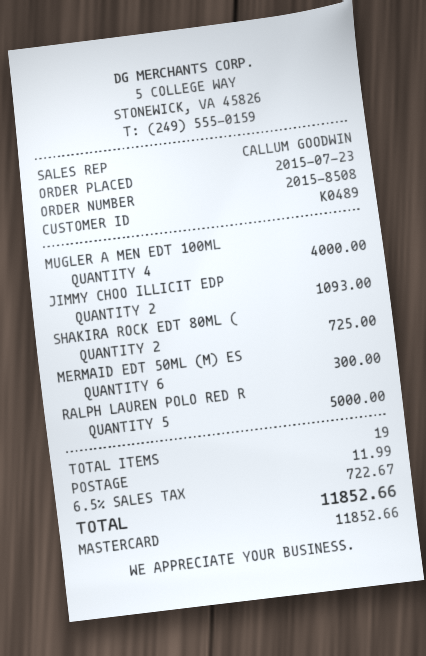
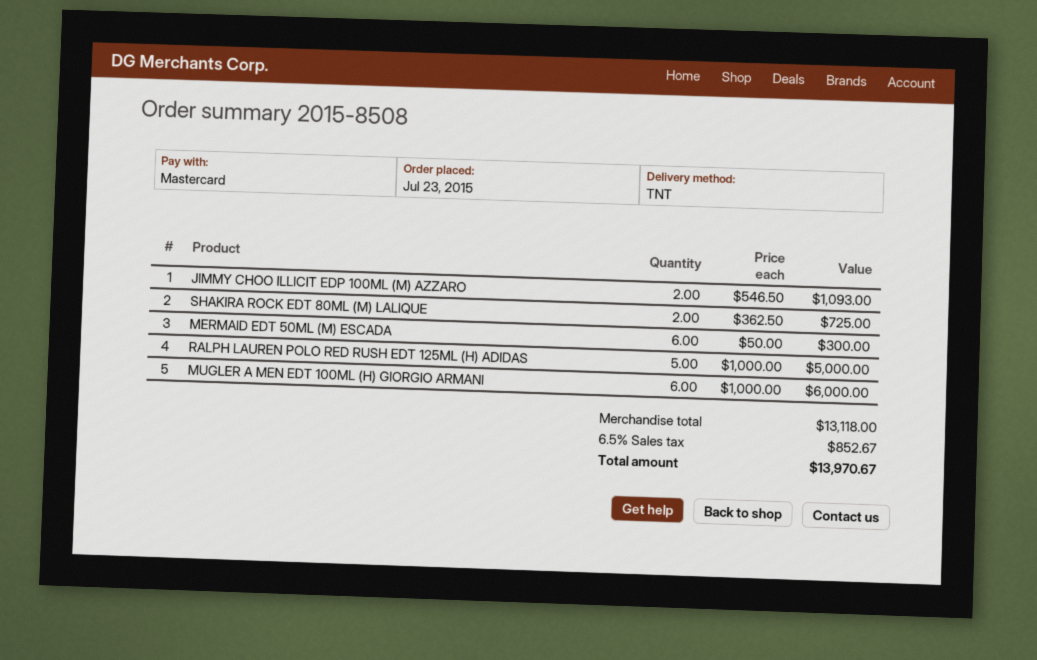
MUGLER A MEN EDT 100ML: 4 for 4000.00 -> 6 for 6000.00
shipping: 11.99 -> none
tax: 6.5% = 722.67 -> 6.5% = 852.67
total: 11852.66 -> 13970.67

